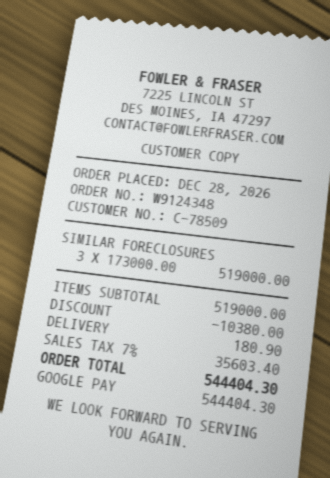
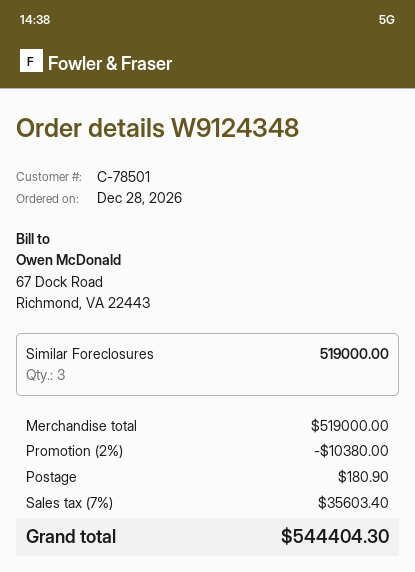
customer number: C-78509 -> C-78501

